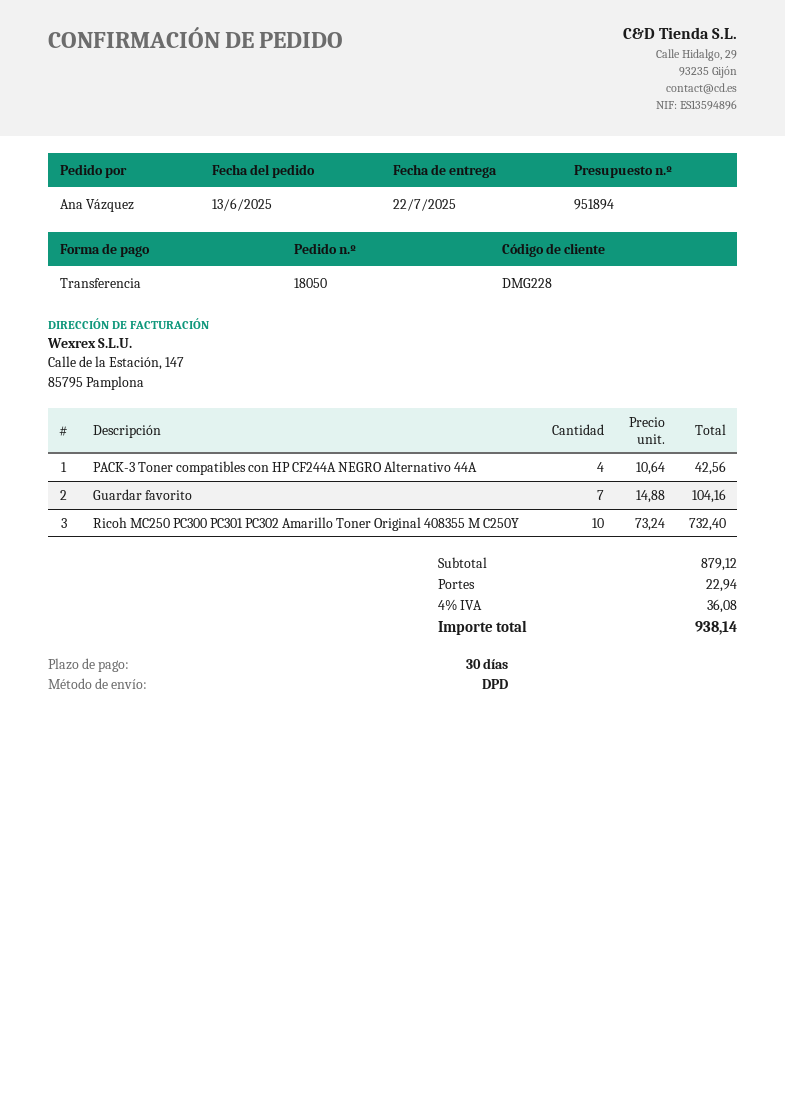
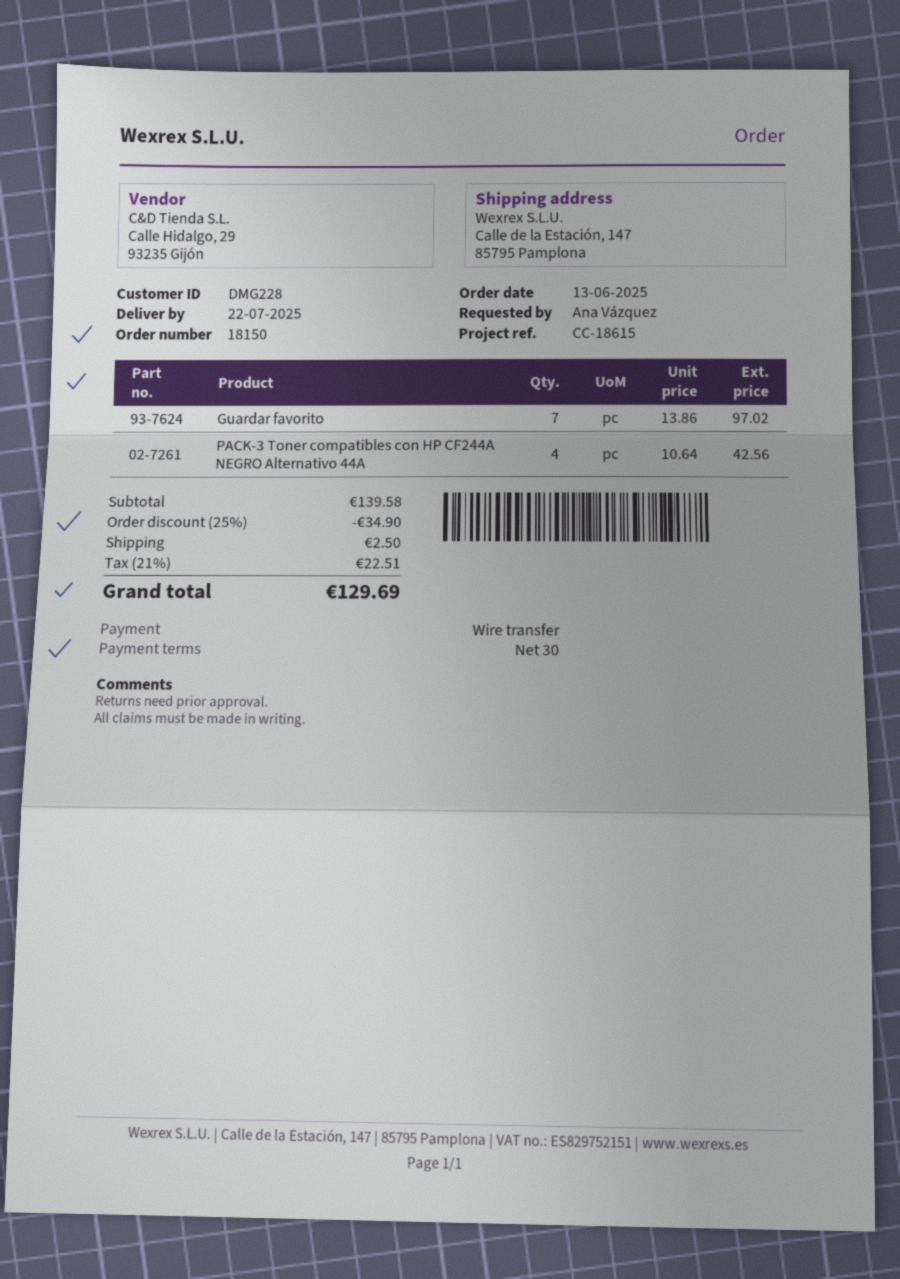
order number: 18050 -> 18150
Guardar favorito: 7 x 14.88 = 104.16 -> 7 x 13.86 = 97.02
Ricoh MC250 PC300 PC301 PC302 Amarillo Toner Original 408355 M C250Y: 10 x 73.24 = 732.40 -> none
subtotal: 879.12 -> 139.58
discount: none -> 25% = 34.90
shipping: 22.94 -> 2.50
tax: 4% = 36.08 -> 21% = 22.51
total: 938.14 -> 129.69

